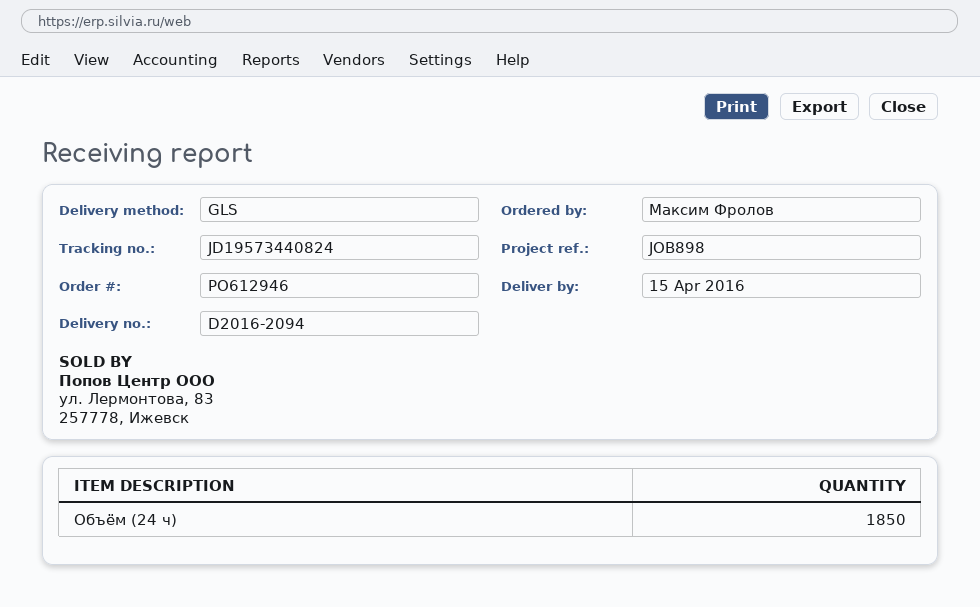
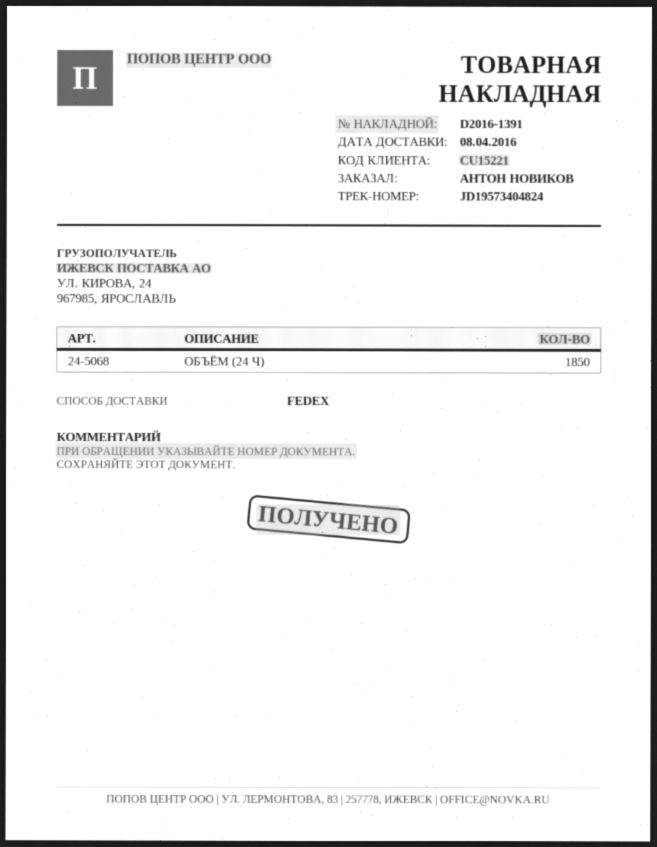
delivery note number: D2016-2094 -> D2016-1391
delivery date: 2016-04-15 -> 2016-04-08
ordered by: Максим Фролов -> АНТОН НОВИКОВ
shipping method: GLS -> FedEx
tracking number: JD19573440824 -> JD19573404824

